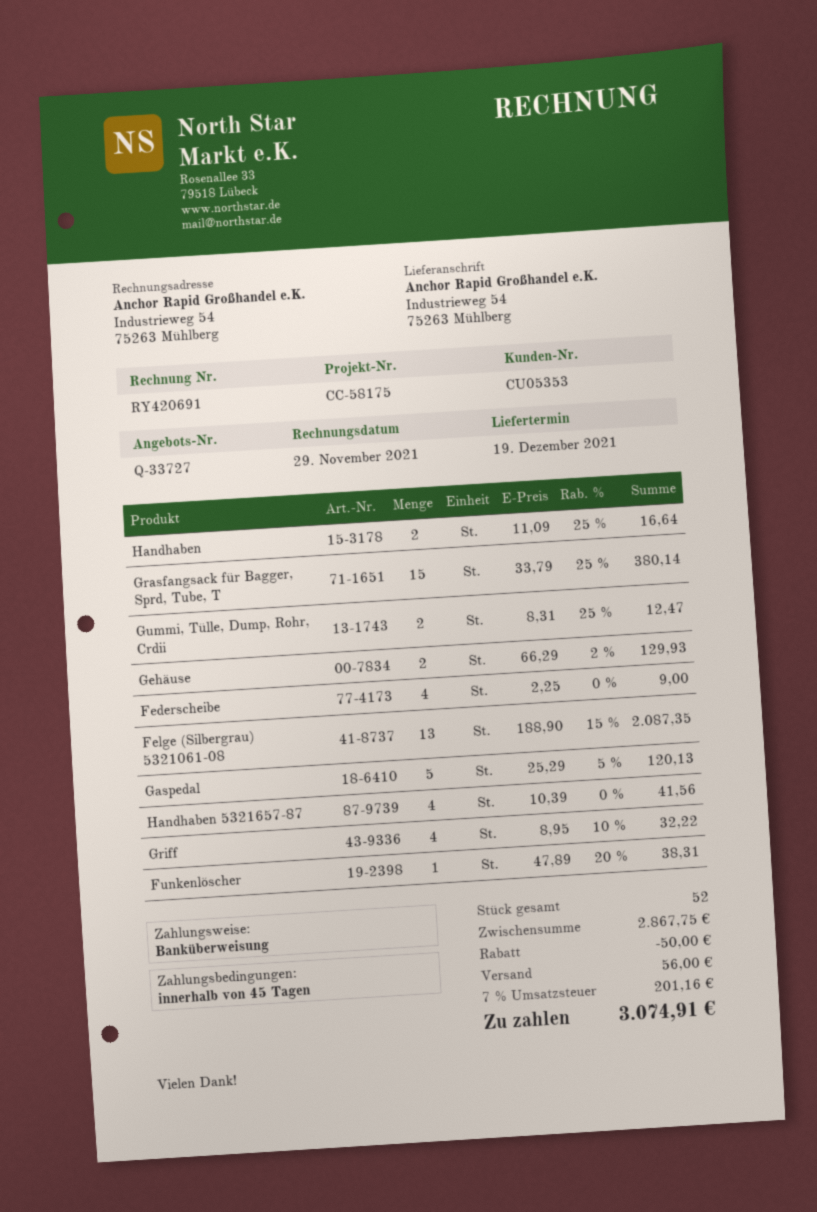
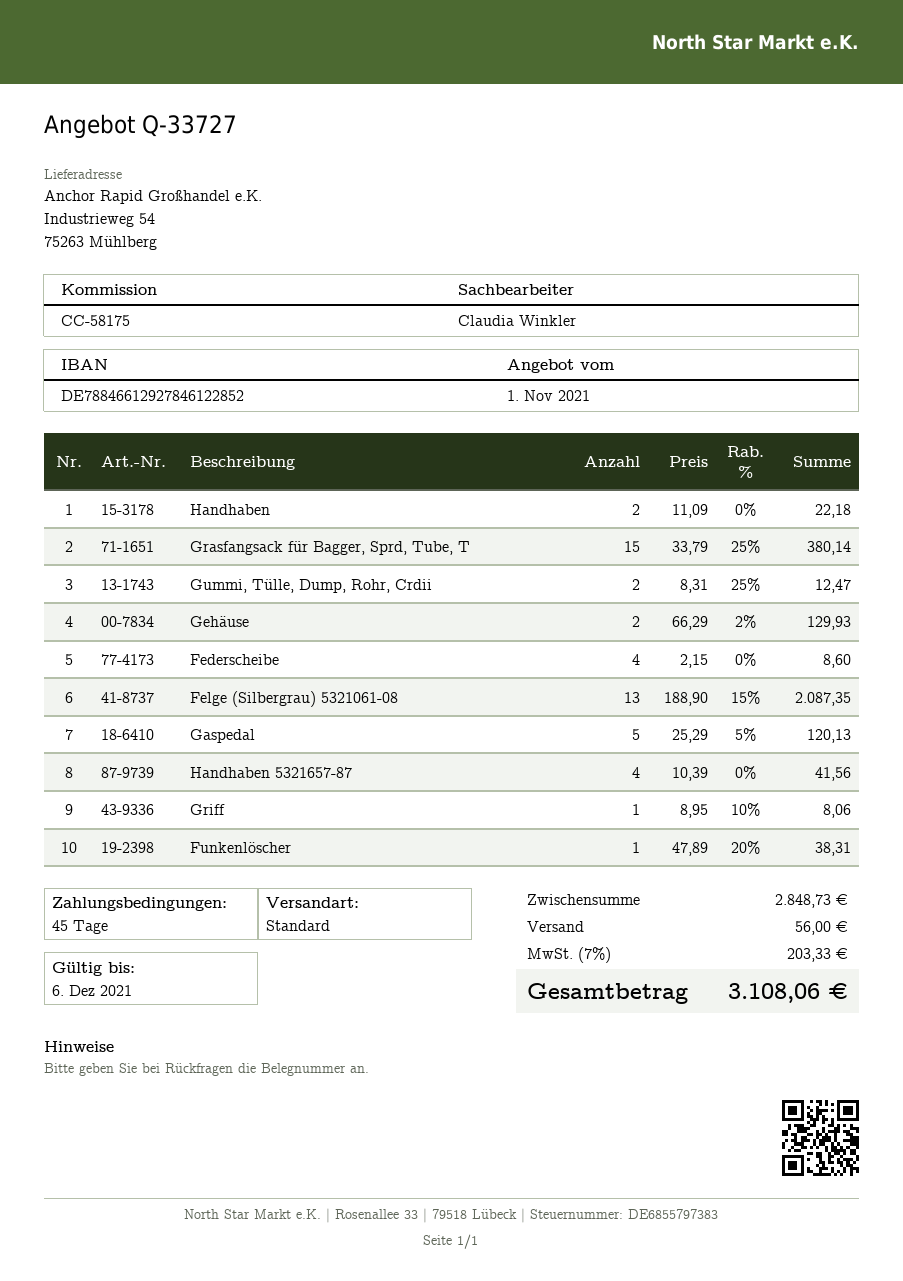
Handhaben: 2 x 11.09 - 25% = 16.64 -> 2 x 11.09 = 22.18
Federscheibe: 4 x 2.25 = 9.00 -> 4 x 2.15 = 8.60
Griff: 4 x 8.95 - 10% = 32.22 -> 1 x 8.95 - 10% = 8.06
subtotal: 2867.75 -> 2848.73
discount: 50.00 -> none
tax: 7% = 201.16 -> 7% = 203.33
total: 3074.91 -> 3108.06

